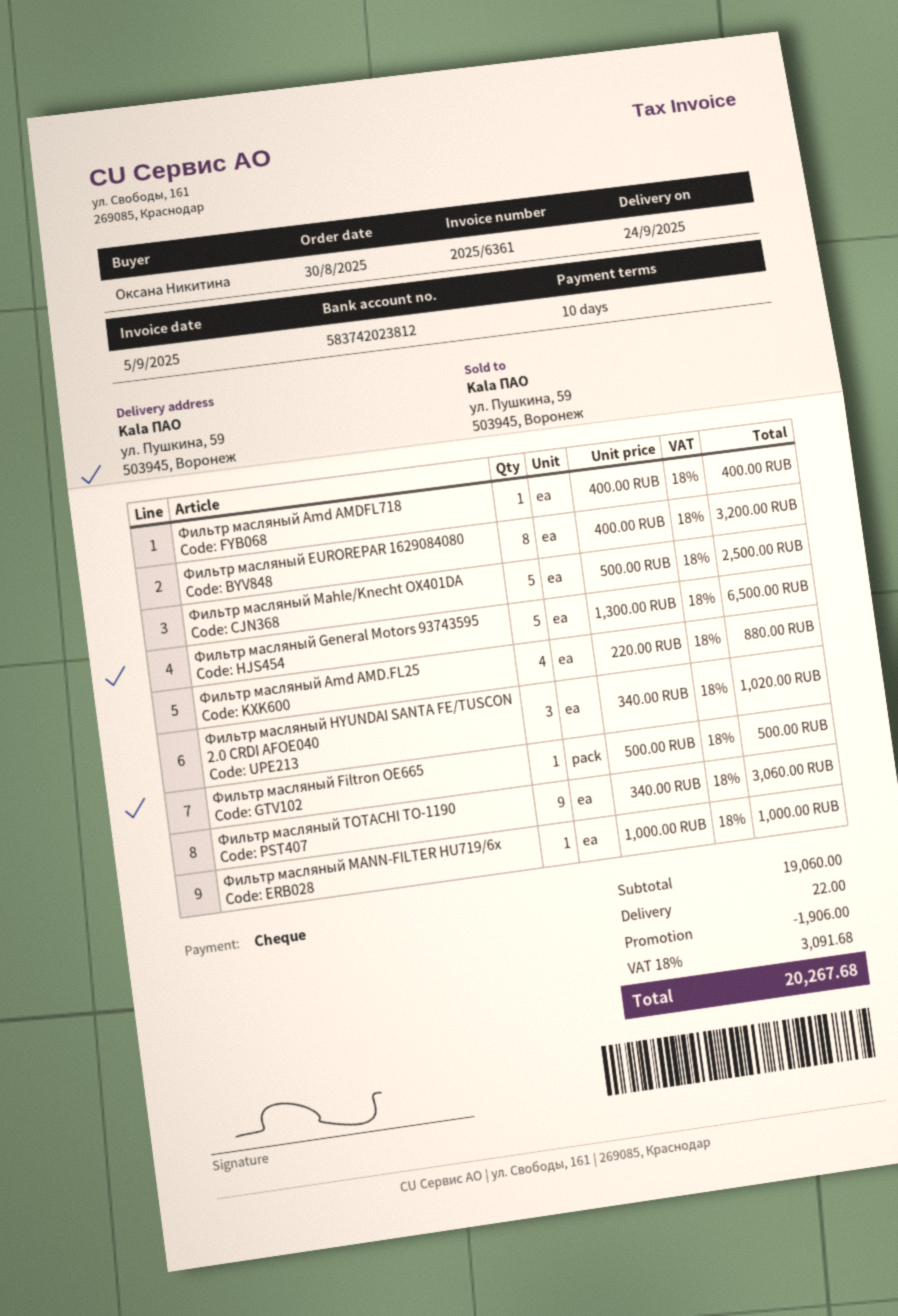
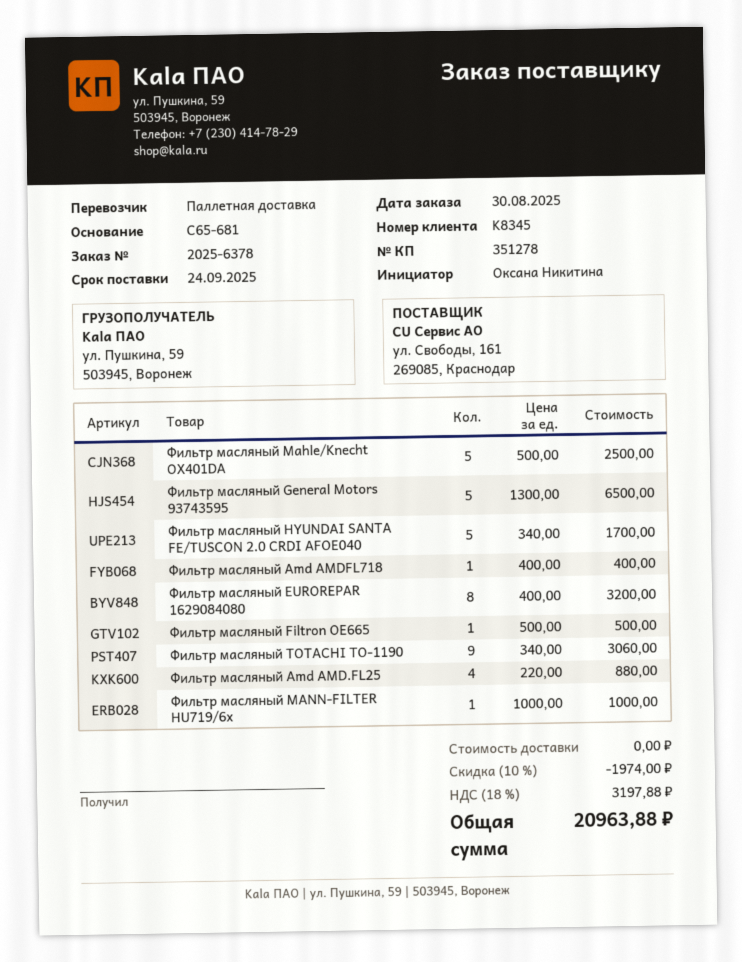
Фильтр масляный HYUNDAI SANTA FE/TUSCON 2.0 CRDI AFOE040: 3 x 340.00 = 1020.00 -> 5 x 340.00 = 1700.00
discount: 1906.00 -> 1974.00
shipping: 22.00 -> 0.00
tax: 18% = 3091.68 -> 18% = 3197.88
total: 20267.68 -> 20963.88

